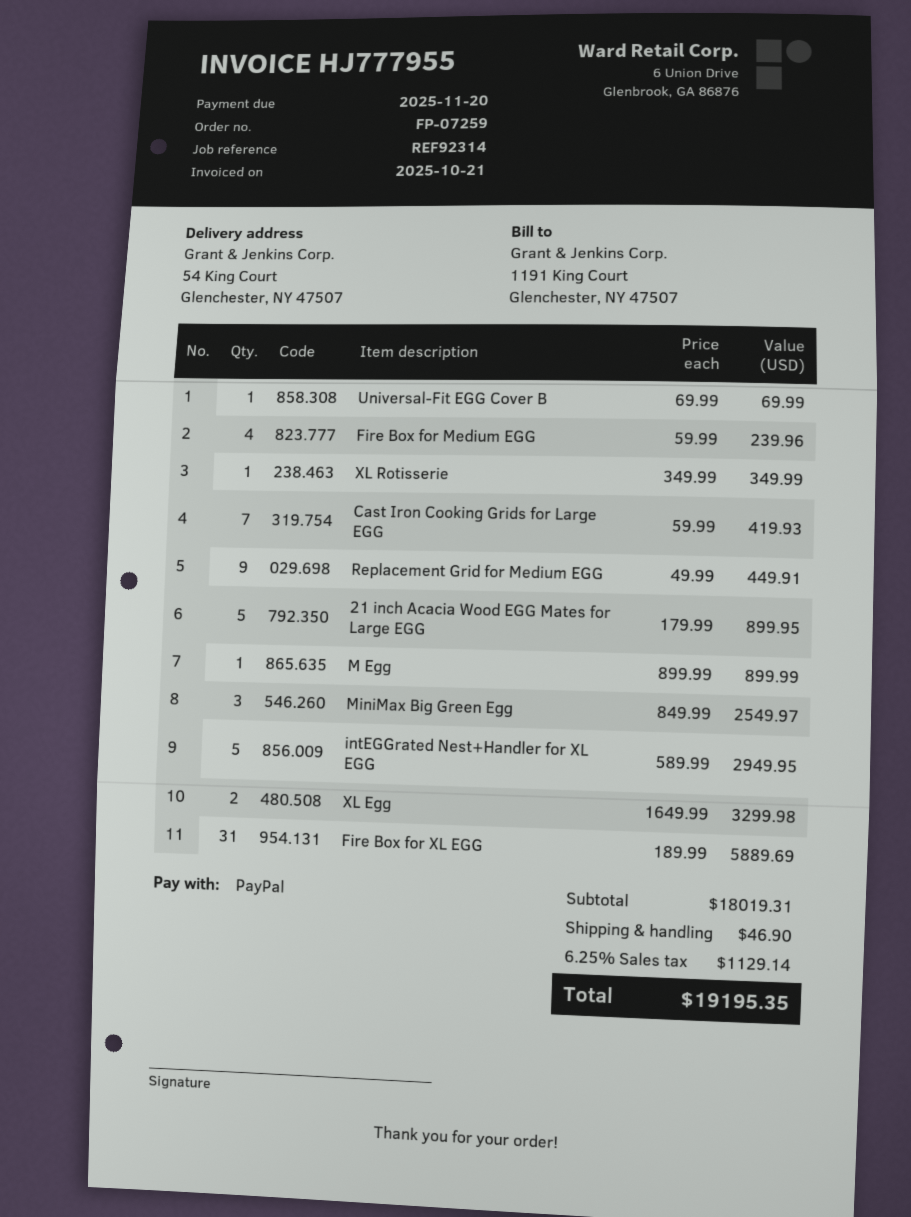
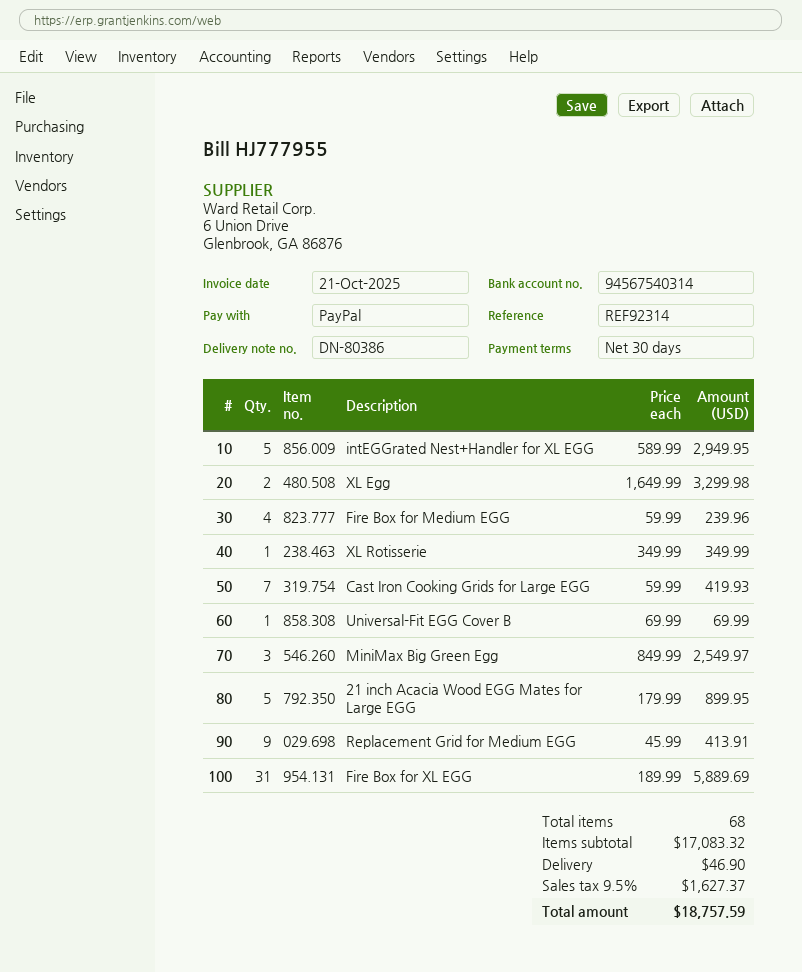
Replacement Grid for Medium EGG: 9 x 49.99 = 449.91 -> 9 x 45.99 = 413.91
M Egg: 1 x 899.99 = 899.99 -> none
subtotal: 18019.31 -> 17083.32
tax: 6.25% = 1129.14 -> 9.5% = 1627.37
total: 19195.35 -> 18757.59

